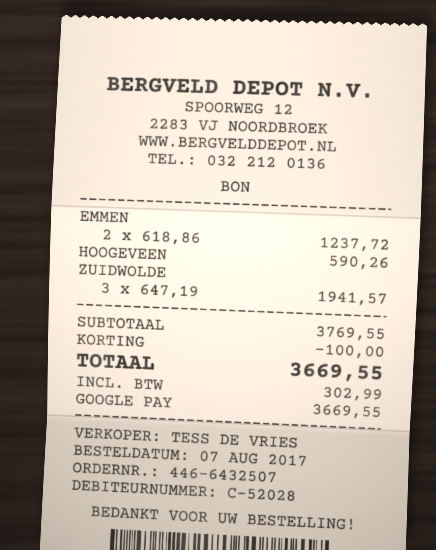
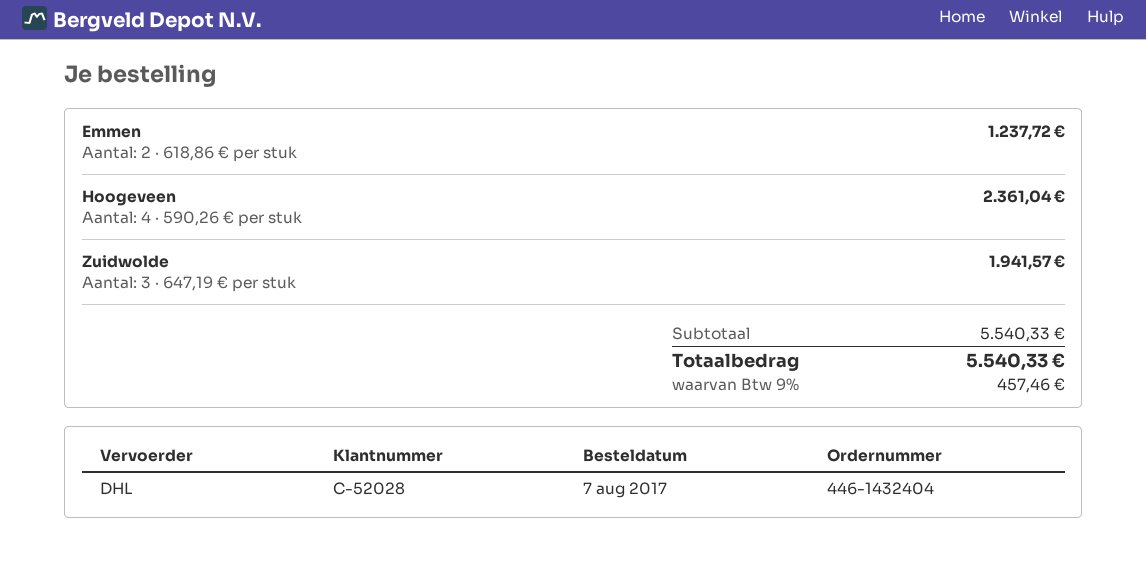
order number: 446-6432507 -> 446-1432404
HOOGEVEEN: 1 x 590.26 = 590.26 -> 4 x 590.26 = 2361.04
subtotal: 3769.55 -> 5540.33
discount: 100.00 -> none
tax: 302.99 -> 457.46
total: 3669.55 -> 5540.33

